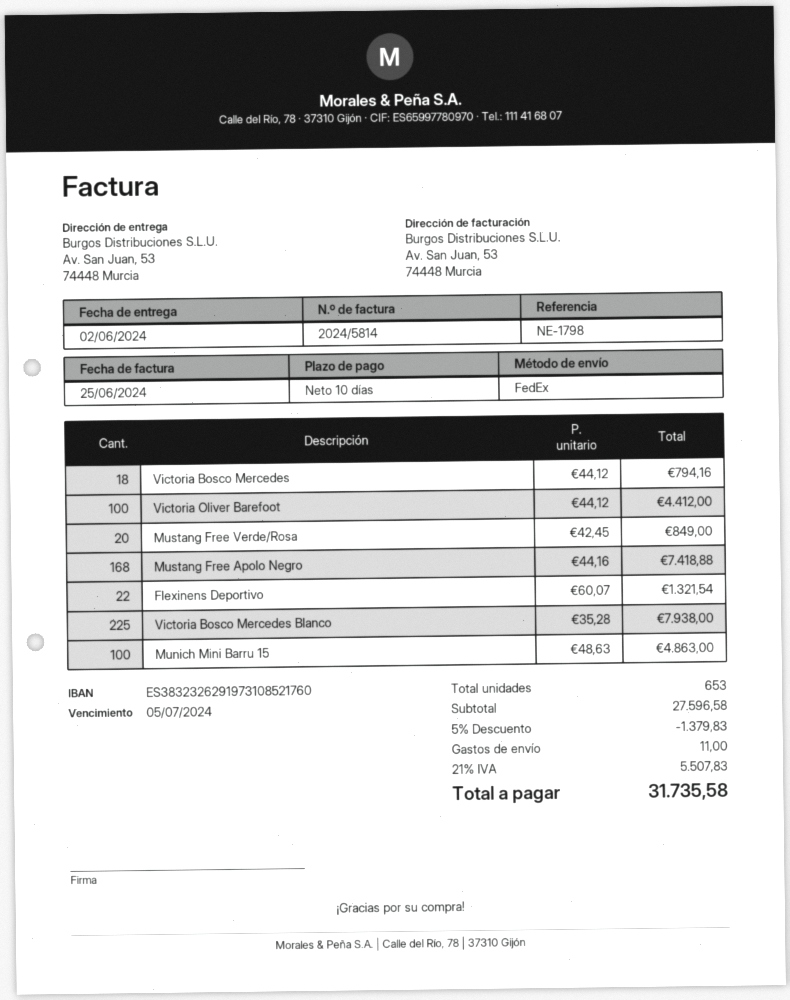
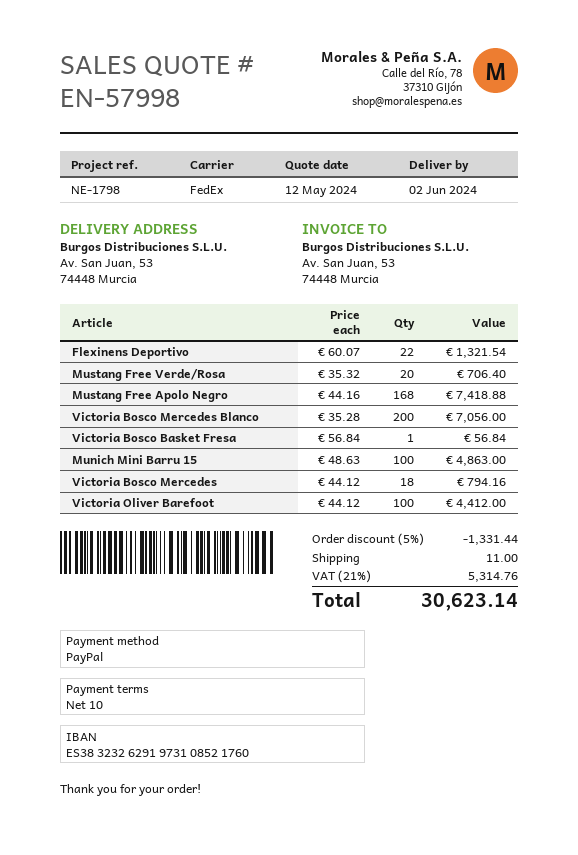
Mustang Free Verde/Rosa: 20 x 42.45 = 849.00 -> 20 x 35.32 = 706.40
Victoria Bosco Mercedes Blanco: 225 x 35.28 = 7938.00 -> 200 x 35.28 = 7056.00
Victoria Bosco Basket Fresa: none -> 1 x 56.84 = 56.84
discount: 5% = 1379.83 -> 5% = 1331.44
tax: 21% = 5507.83 -> 21% = 5314.76
total: 31735.58 -> 30623.14

